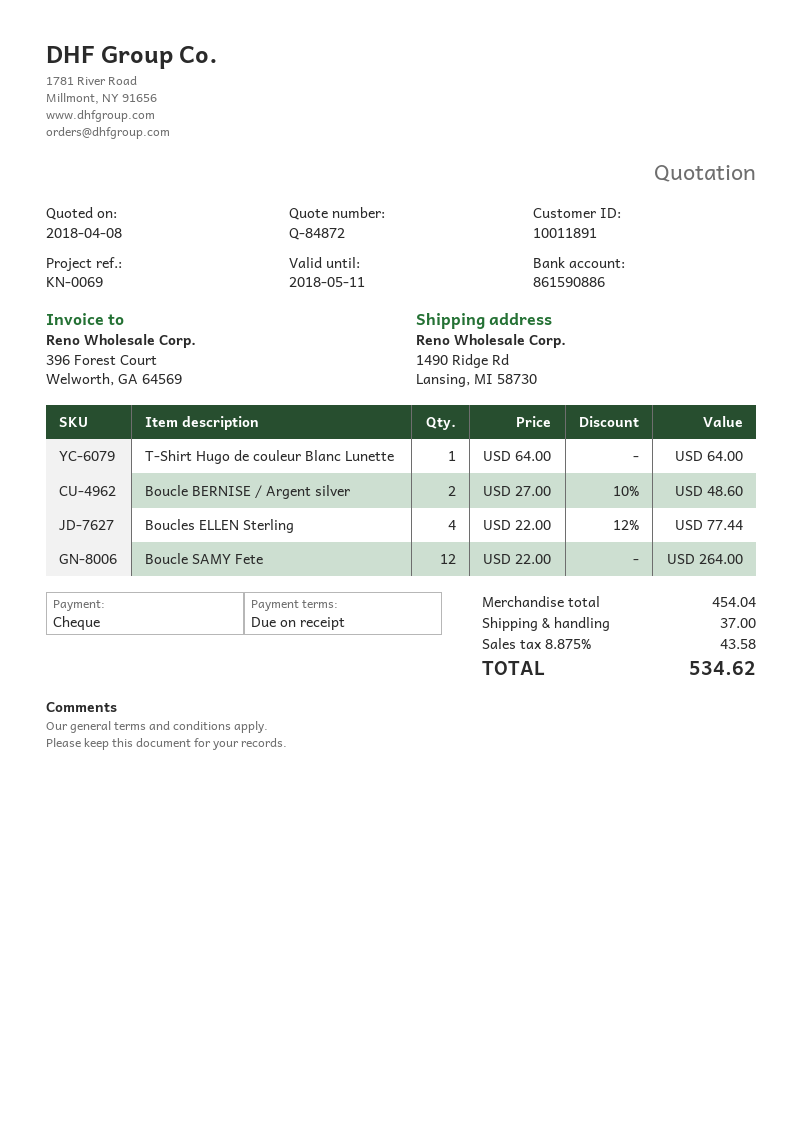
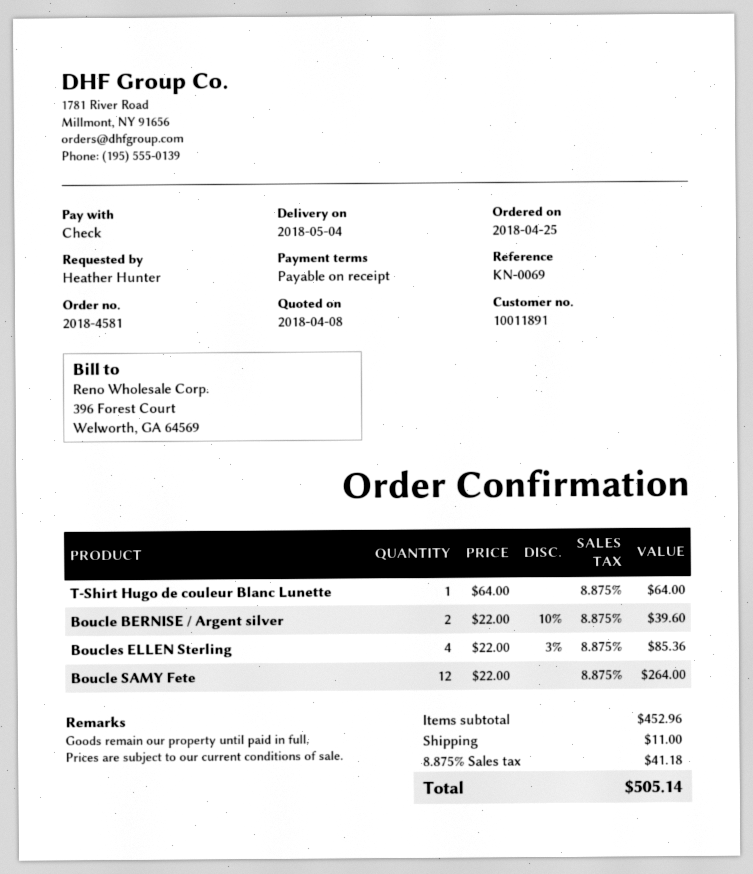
Boucle BERNISE / Argent silver: 2 x 27.00 - 10% = 48.60 -> 2 x 22.00 - 10% = 39.60
Boucles ELLEN Sterling: 4 x 22.00 - 12% = 77.44 -> 4 x 22.00 - 3% = 85.36
subtotal: 454.04 -> 452.96
shipping: 37.00 -> 11.00
tax: 8.875% = 43.58 -> 8.875% = 41.18
total: 534.62 -> 505.14

